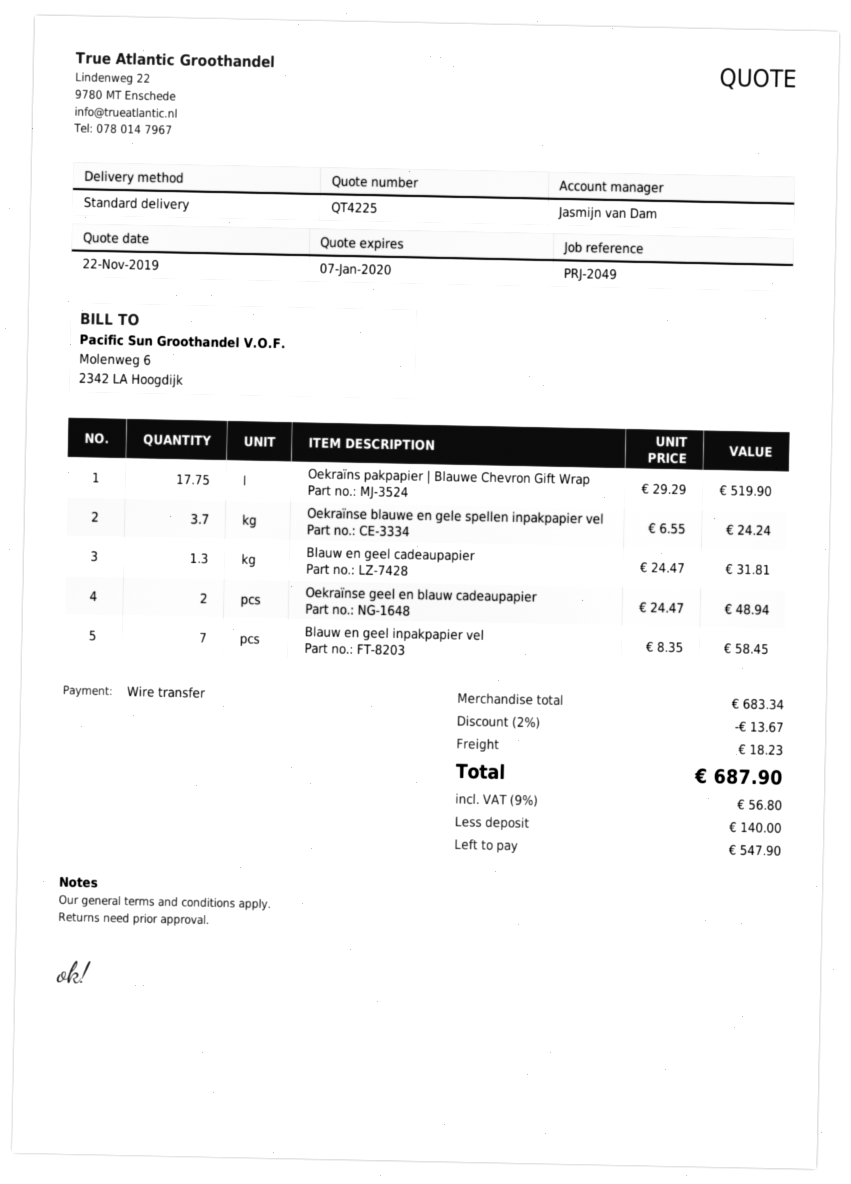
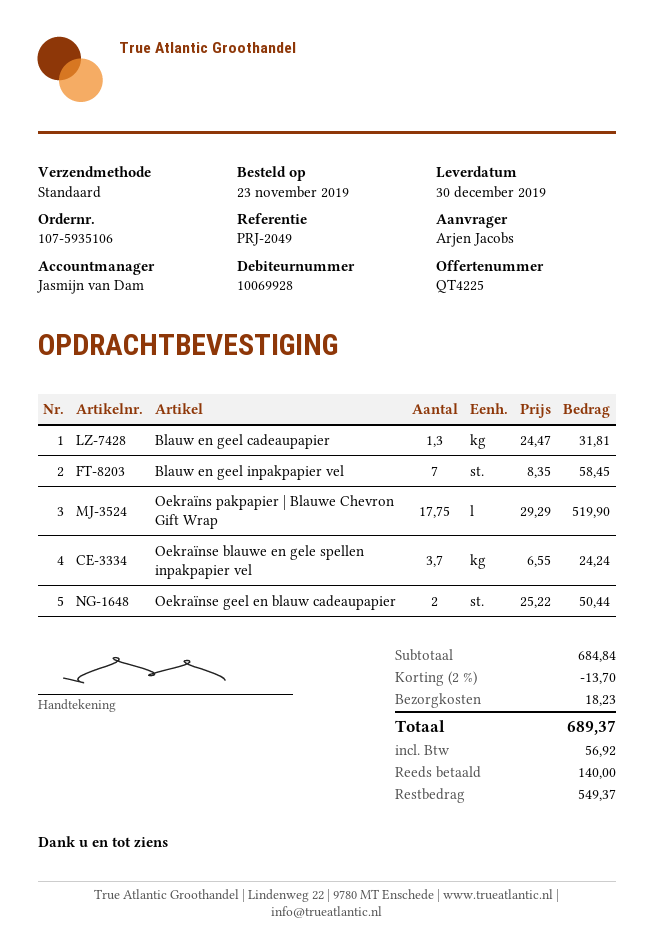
Oekraïnse geel en blauw cadeaupapier: 2 x 24.47 = 48.94 -> 2 x 25.22 = 50.44
subtotal: 683.34 -> 684.84
discount: 2% = 13.67 -> 2% = 13.70
tax: 56.80 -> 56.92
total: 687.90 -> 689.37
balance: 547.90 -> 549.37

